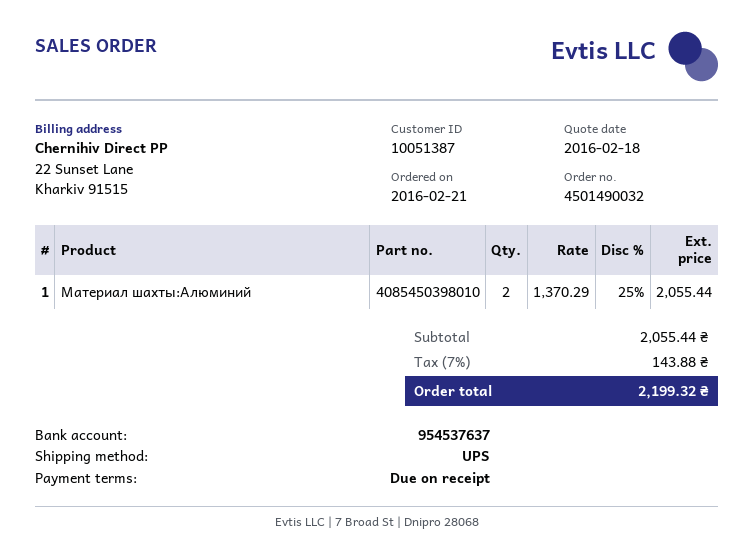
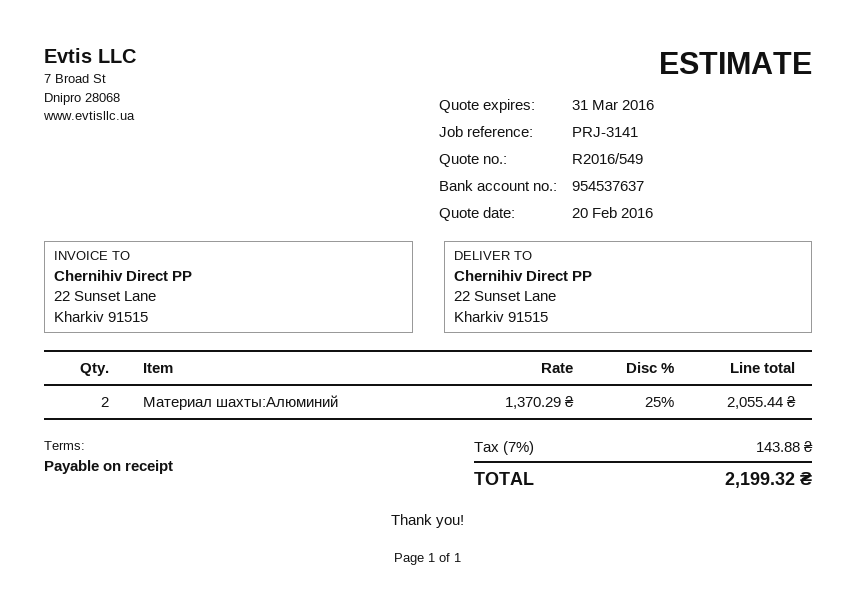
quote date: 2016-02-18 -> 2016-02-20

